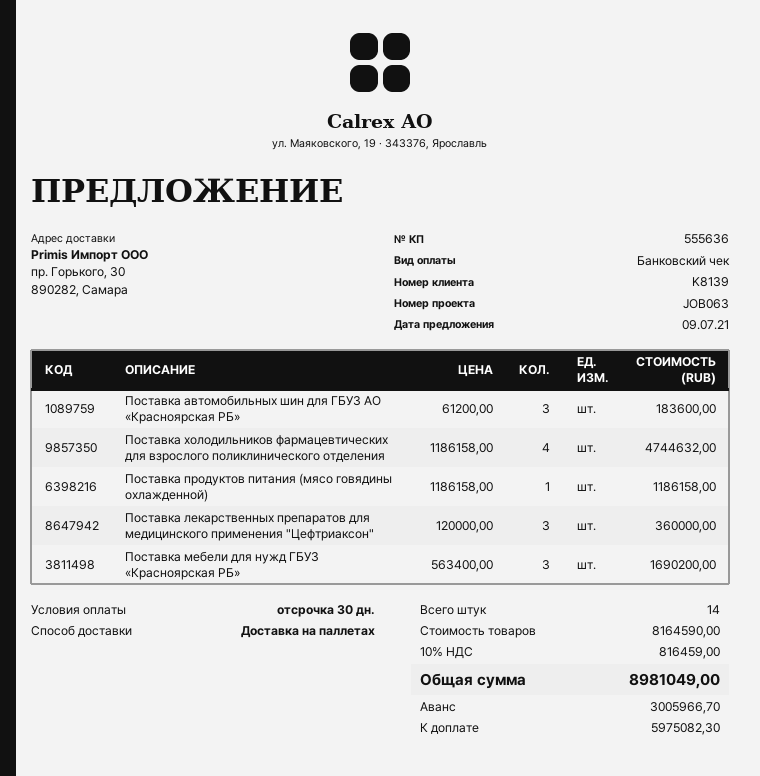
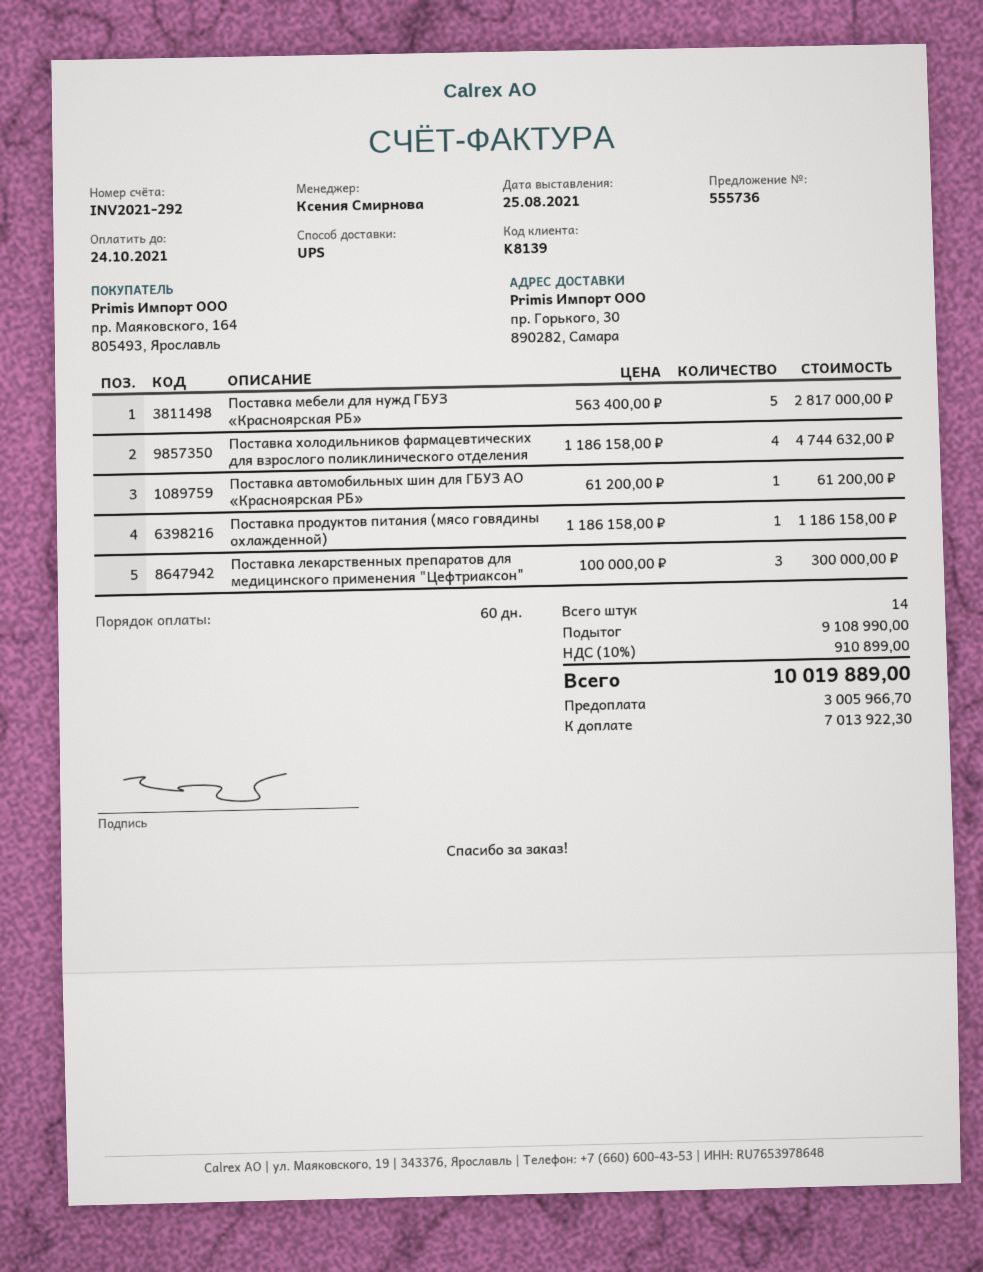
quote number: 555636 -> 555736
payment terms: 30 days -> 60 days
shipping method: pallet freight -> UPS
Поставка автомобильных шин для ГБУЗ АО «Красноярская РБ»: 3 x 61200.00 = 183600.00 -> 1 x 61200.00 = 61200.00
Поставка лекарственных препаратов для медицинского применения "Цефтриаксон": 3 x 120000.00 = 360000.00 -> 3 x 100000.00 = 300000.00
Поставка мебели для нужд ГБУЗ «Красноярская РБ»: 3 x 563400.00 = 1690200.00 -> 5 x 563400.00 = 2817000.00
subtotal: 8164590.00 -> 9108990.00
tax: 10% = 816459.00 -> 10% = 910899.00
total: 8981049.00 -> 10019889.00
balance: 5975082.30 -> 7013922.30

